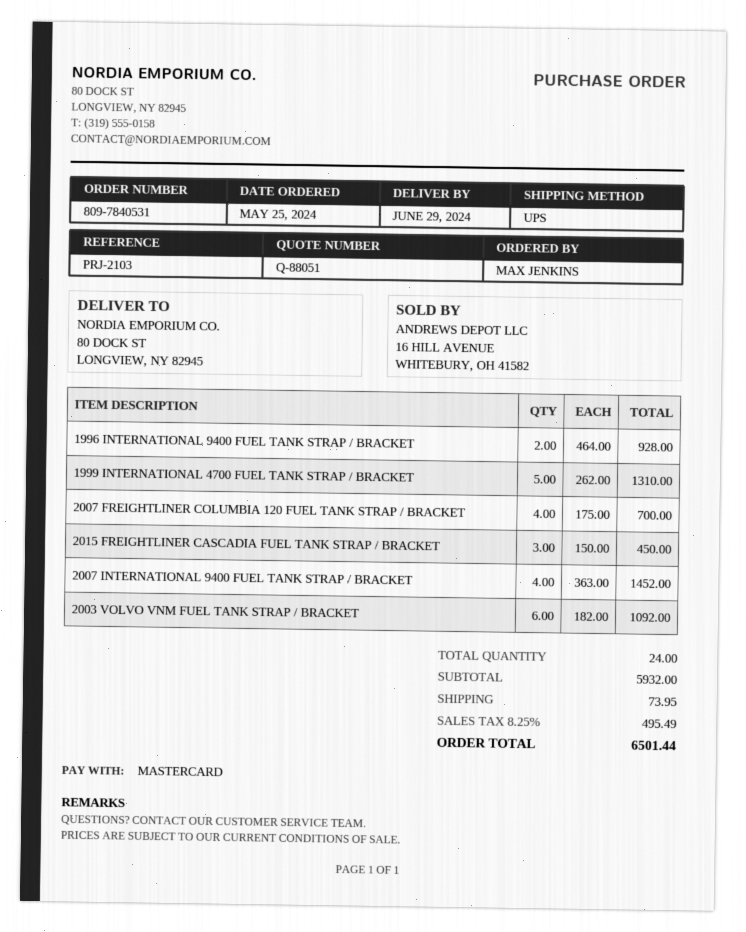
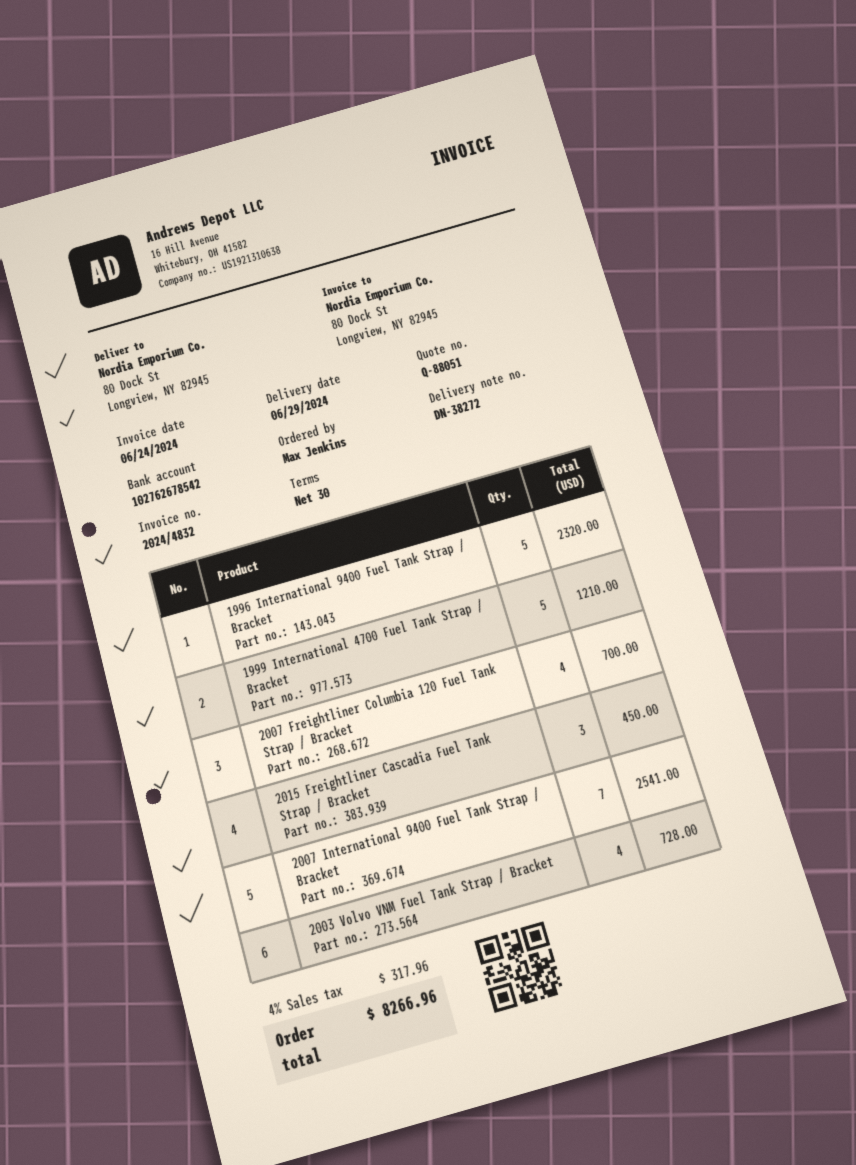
1996 INTERNATIONAL 9400 FUEL TANK STRAP / BRACKET: 2 for 928.00 -> 5 for 2320.00
1999 INTERNATIONAL 4700 FUEL TANK STRAP / BRACKET: 5 for 1310.00 -> 5 for 1210.00
2007 INTERNATIONAL 9400 FUEL TANK STRAP / BRACKET: 4 for 1452.00 -> 7 for 2541.00
2003 VOLVO VNM FUEL TANK STRAP / BRACKET: 6 for 1092.00 -> 4 for 728.00
shipping: 73.95 -> none
tax: 8.25% = 495.49 -> 4% = 317.96
total: 6501.44 -> 8266.96

